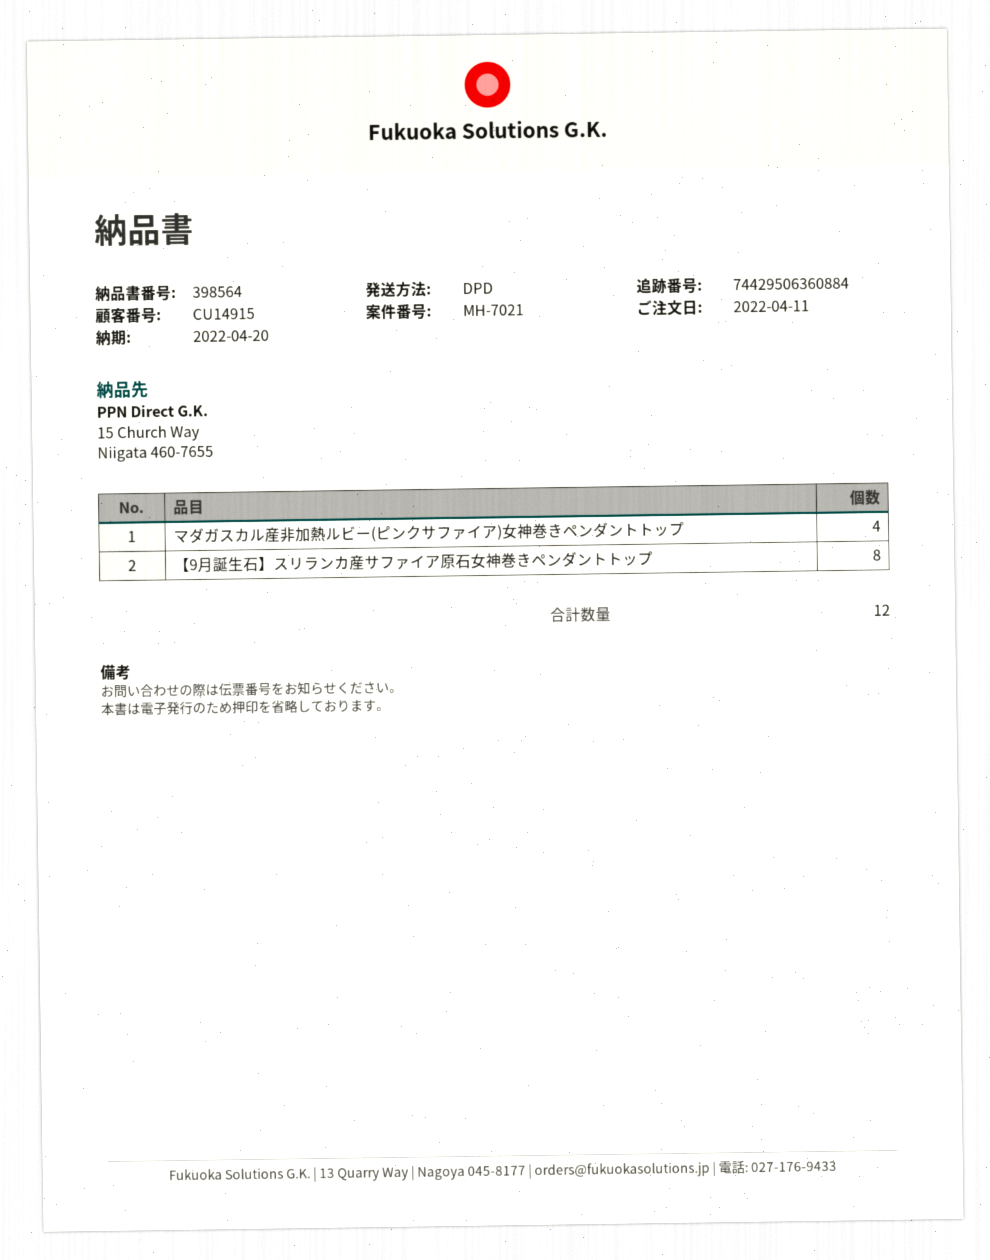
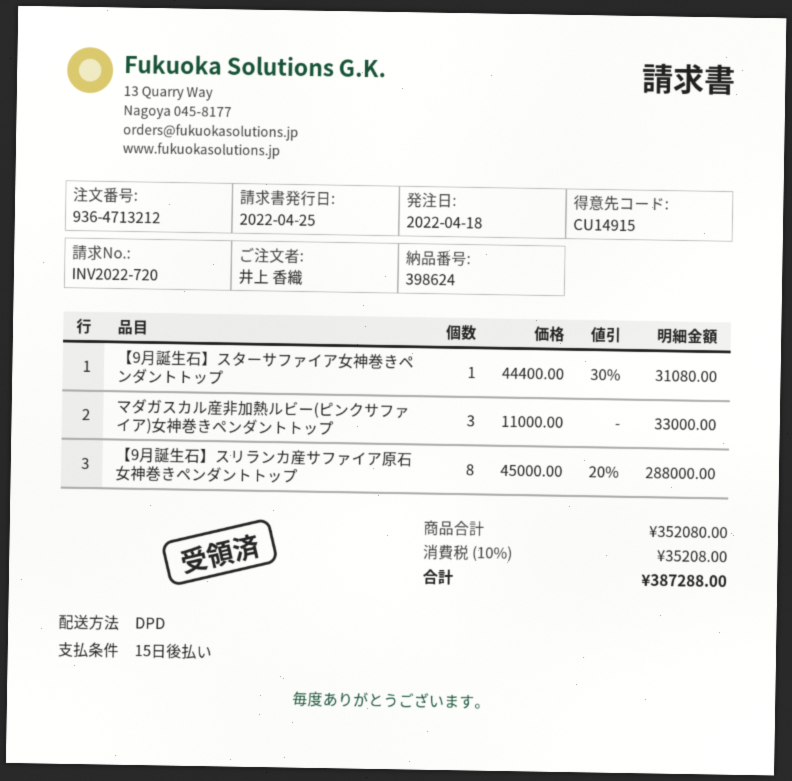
order date: 2022-04-11 -> 2022-04-18
delivery note number: 398564 -> 398624
マダガスカル産非加熱ルビー(ピンクサファイア)女神巻きペンダントトップ: 4 -> 3
【9月誕生石】スターサファイア女神巻きペンダントトップ: none -> 1

